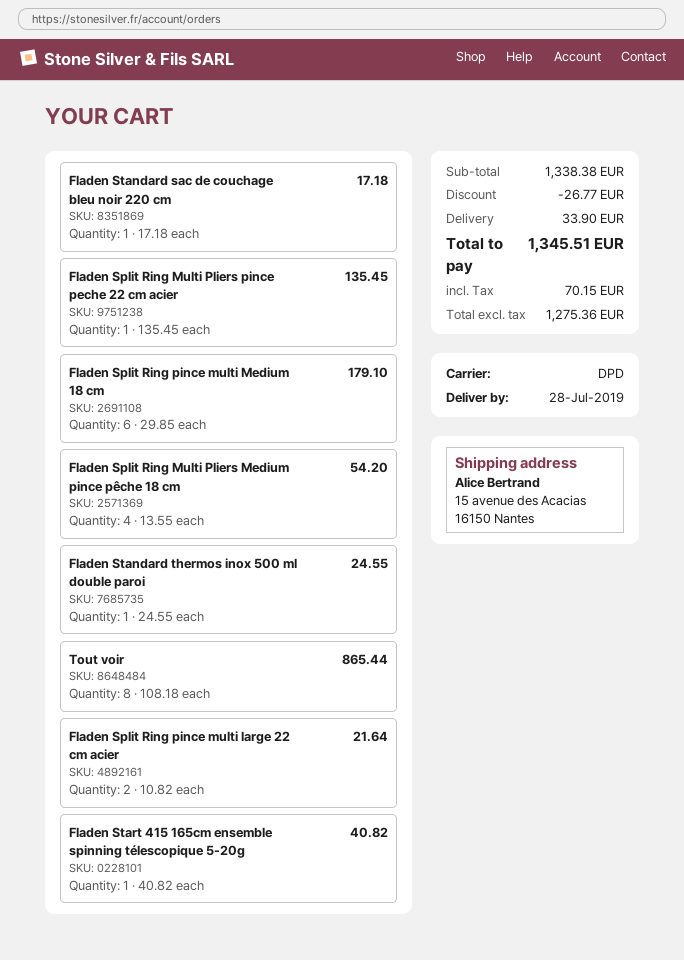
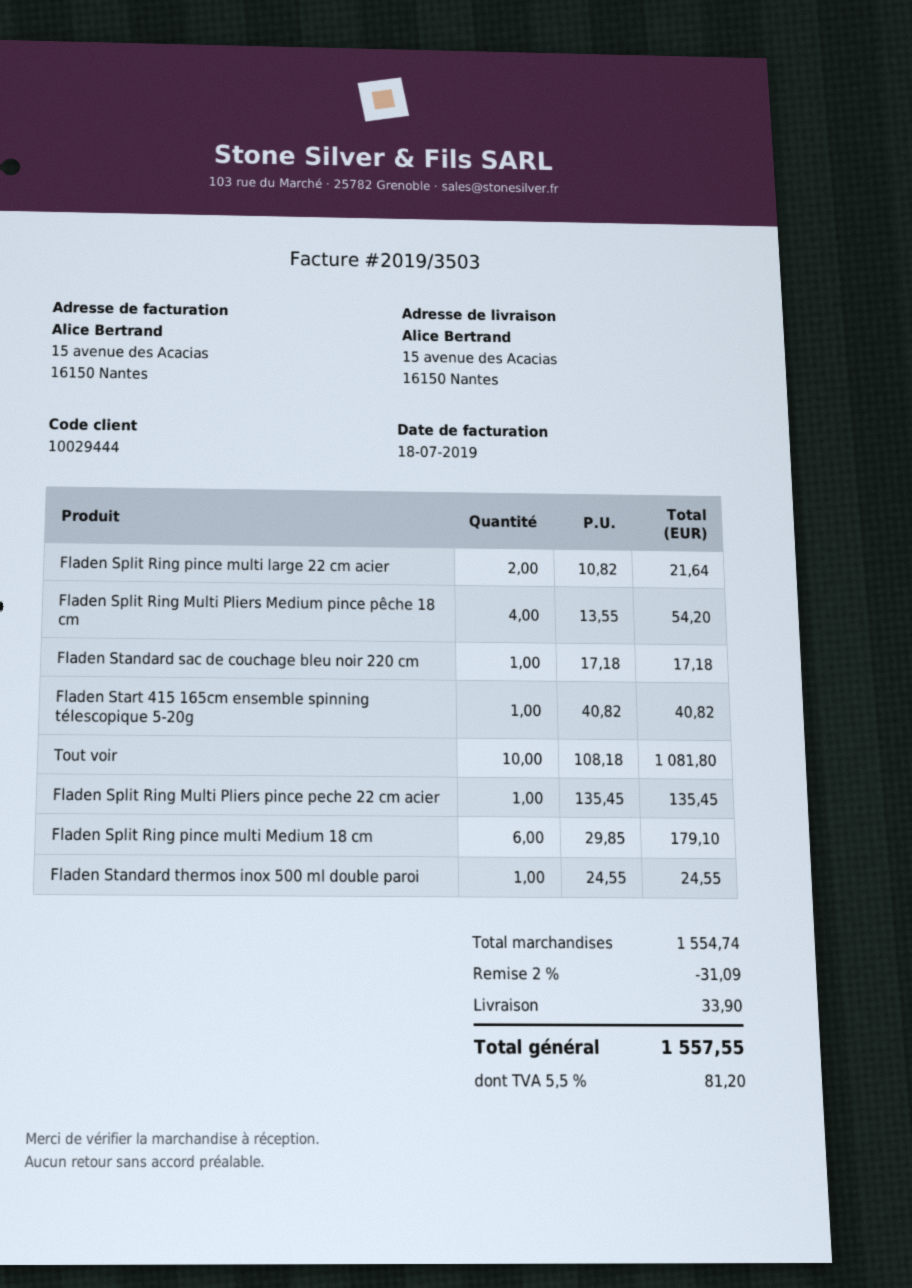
Tout voir: 8 x 108.18 = 865.44 -> 10 x 108.18 = 1081.80
subtotal: 1338.38 -> 1554.74
discount: 26.77 -> 31.09
tax: 70.15 -> 81.20
total: 1345.51 -> 1557.55

